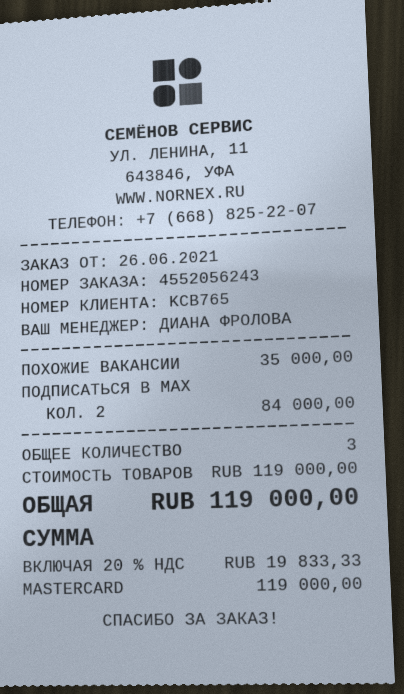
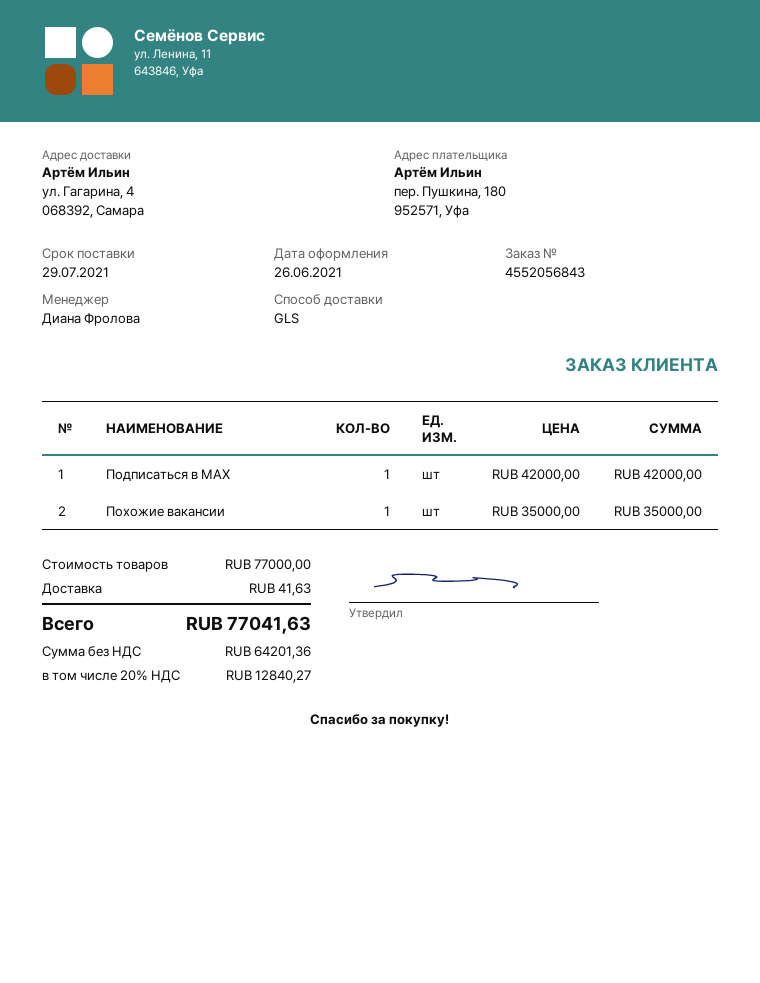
order number: 4552056243 -> 4552056843
ПОДПИСАТЬСЯ В MAX: 2 for 84000.00 -> 1 for 42000.00
subtotal: 119000.00 -> 77000.00
shipping: none -> 41.63
tax: 20% = 19833.33 -> 20% = 12840.27
total: 119000.00 -> 77041.63

